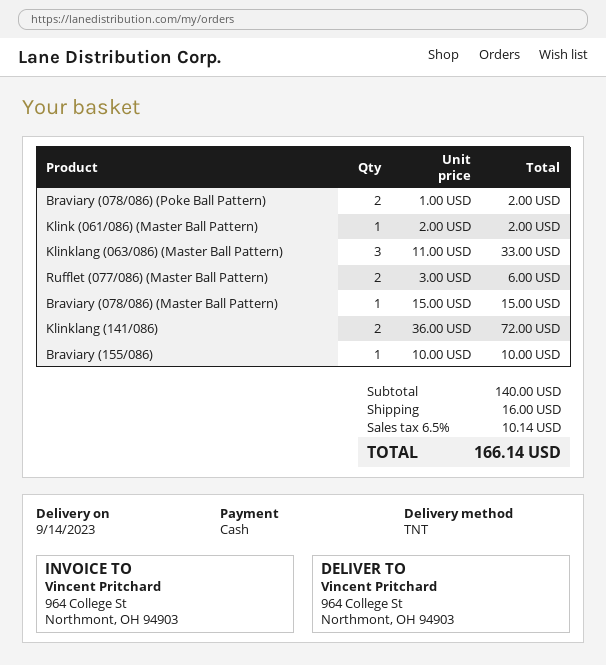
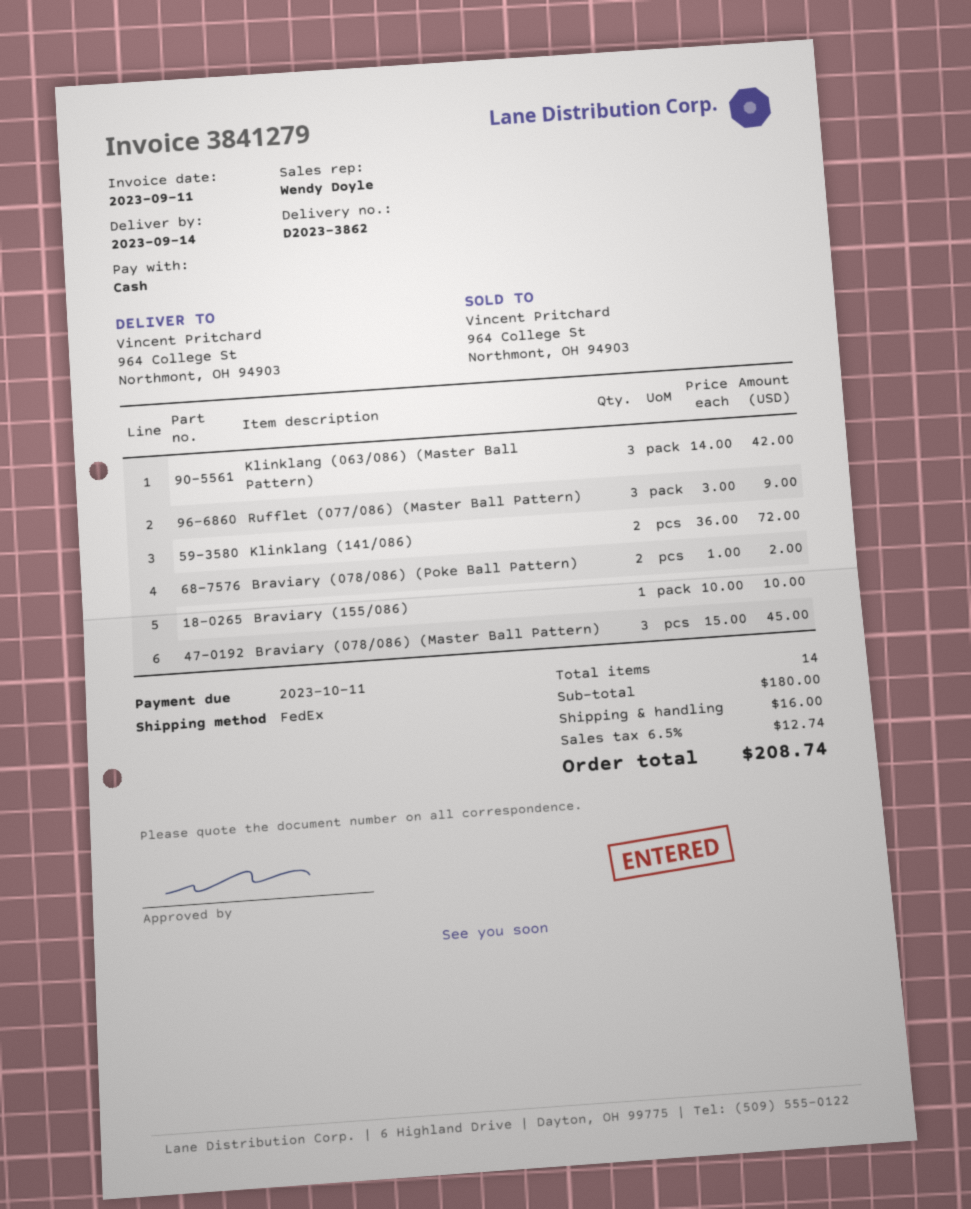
shipping method: TNT -> FedEx
Klink (061/086) (Master Ball Pattern): 1 x 2.00 = 2.00 -> none
Klinklang (063/086) (Master Ball Pattern): 3 x 11.00 = 33.00 -> 3 x 14.00 = 42.00
Rufflet (077/086) (Master Ball Pattern): 2 x 3.00 = 6.00 -> 3 x 3.00 = 9.00
Braviary (078/086) (Master Ball Pattern): 1 x 15.00 = 15.00 -> 3 x 15.00 = 45.00
subtotal: 140.00 -> 180.00
tax: 6.5% = 10.14 -> 6.5% = 12.74
total: 166.14 -> 208.74

